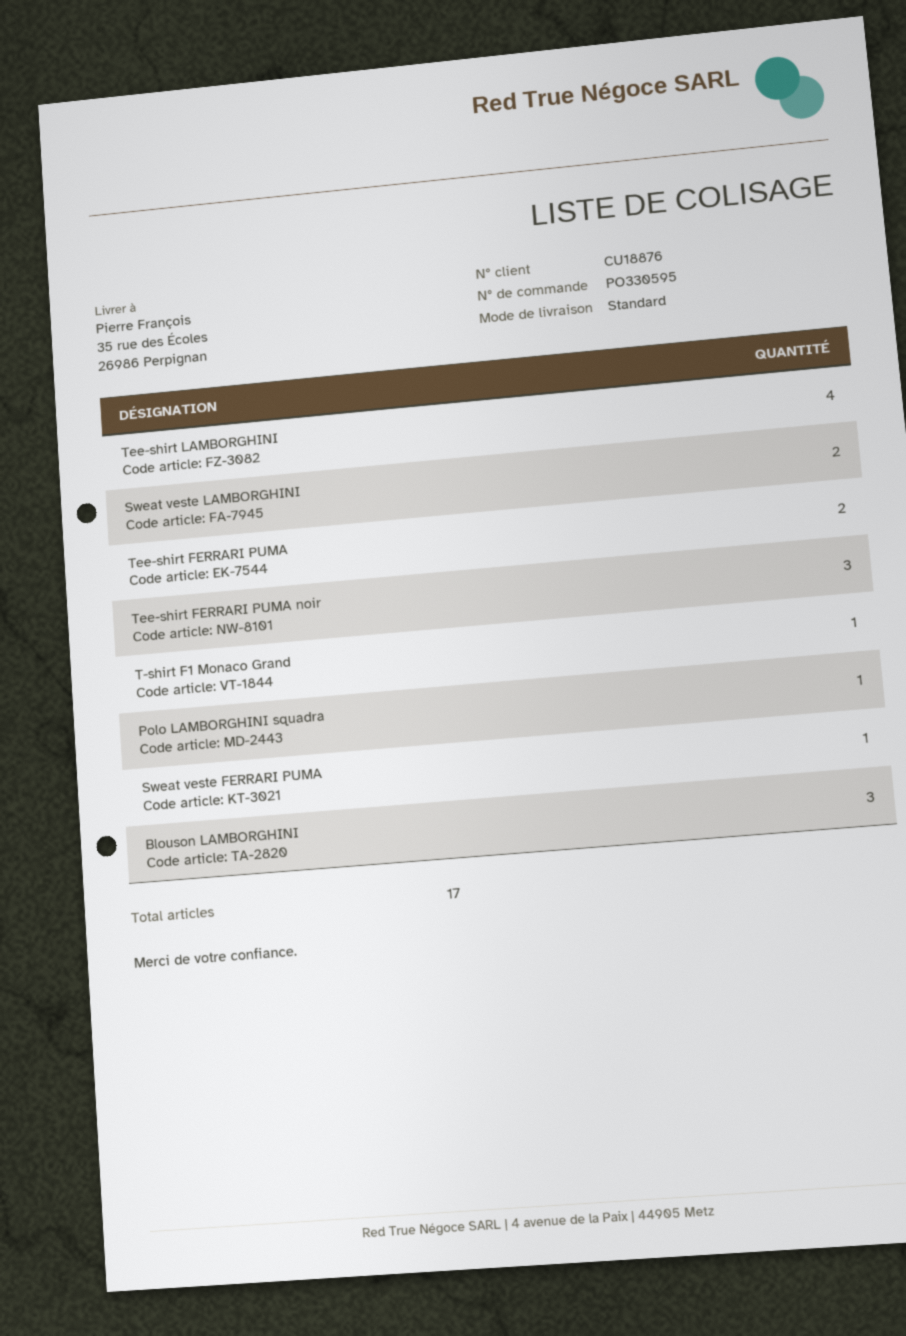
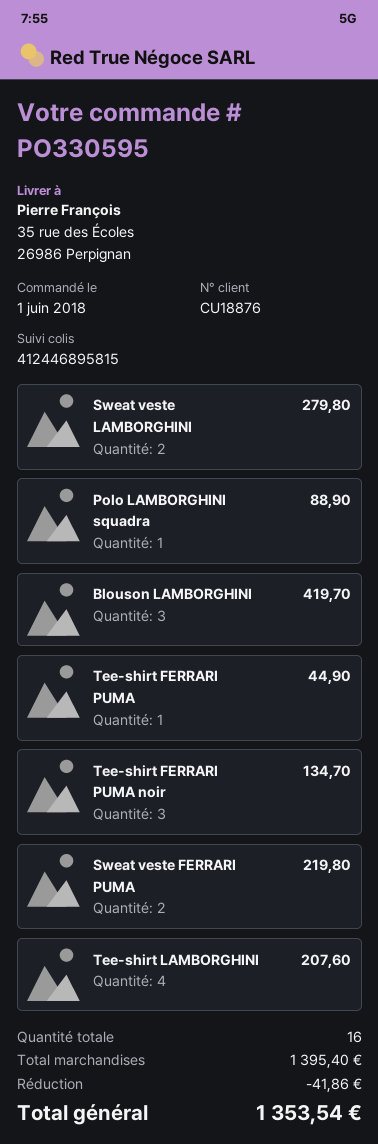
Tee-shirt FERRARI PUMA: 2 -> 1
T-shirt F1 Monaco Grand: 1 -> none
Sweat veste FERRARI PUMA: 1 -> 2
total quantity: 17 -> 16

